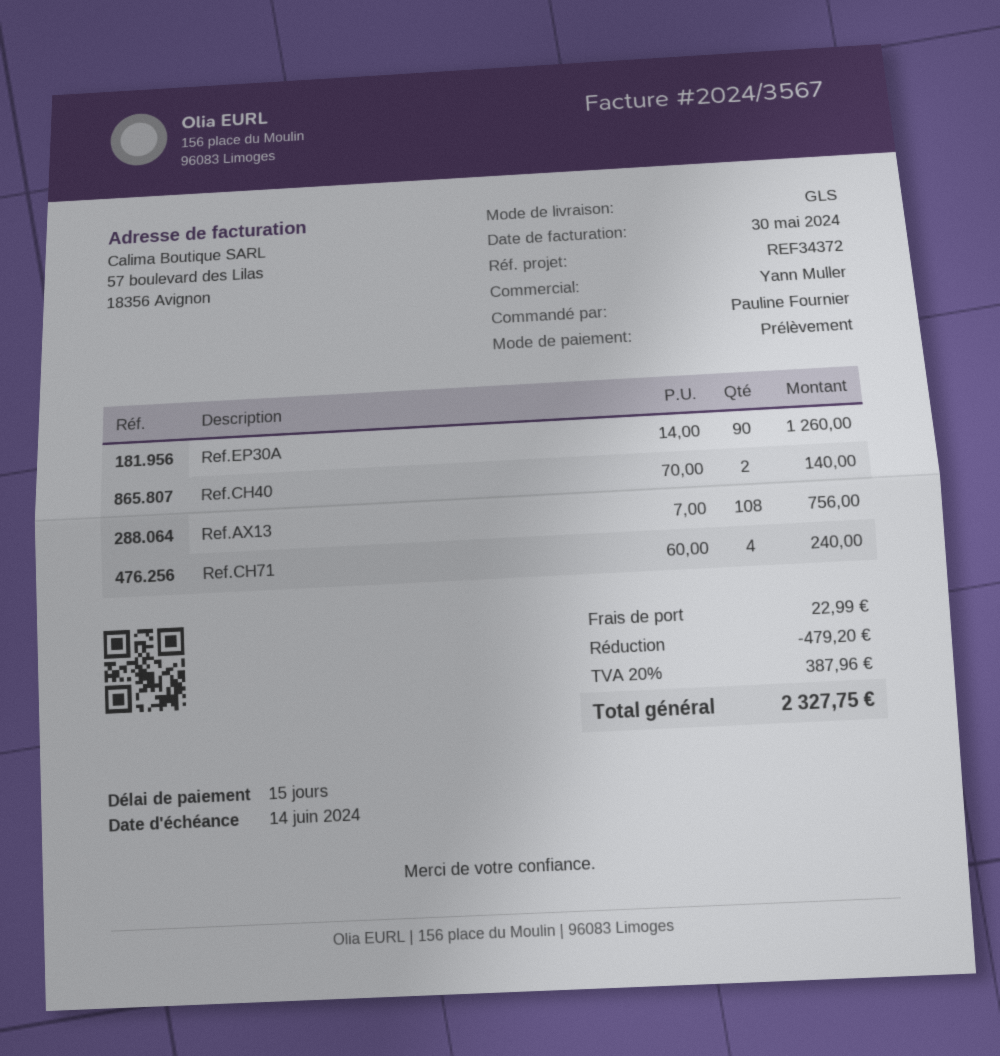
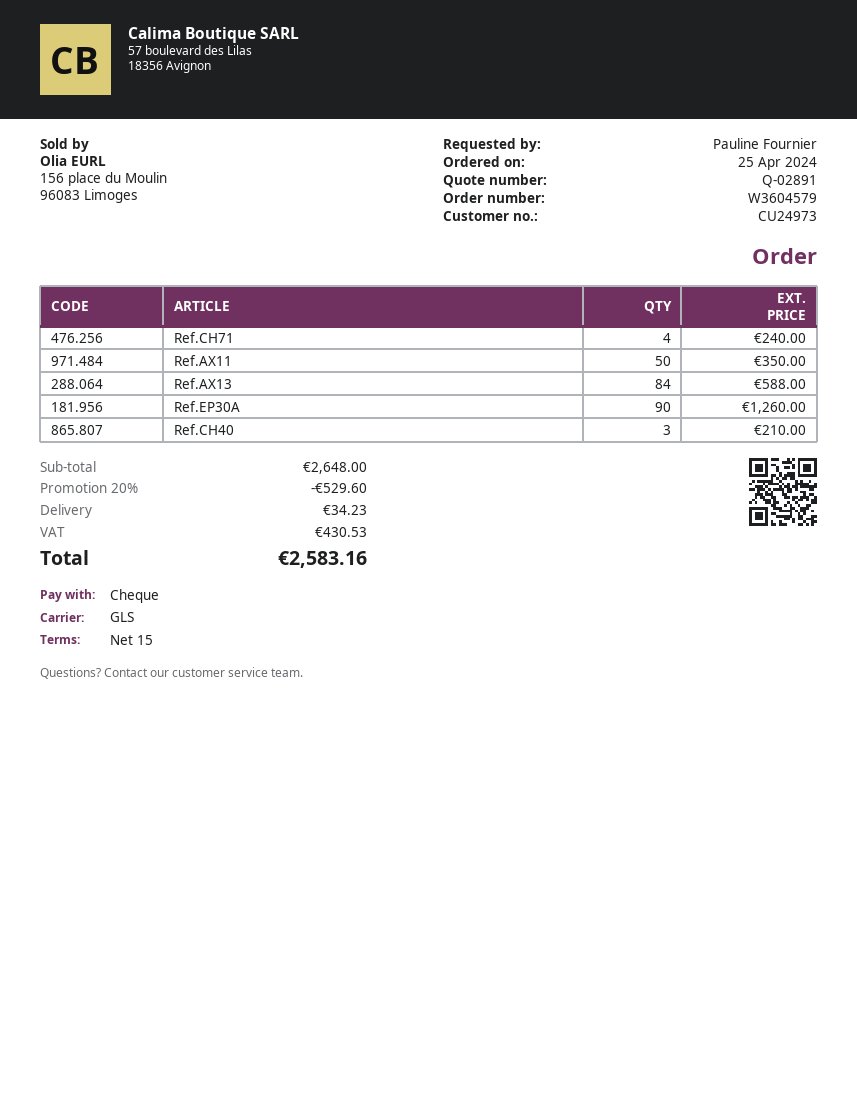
payment method: direct debit -> cheque
Ref.CH40: 2 for 140.00 -> 3 for 210.00
Ref.AX13: 108 for 756.00 -> 84 for 588.00
Ref.AX11: none -> 50 for 350.00
discount: 479.20 -> 529.60
shipping: 22.99 -> 34.23
tax: 387.96 -> 430.53
total: 2327.75 -> 2583.16

